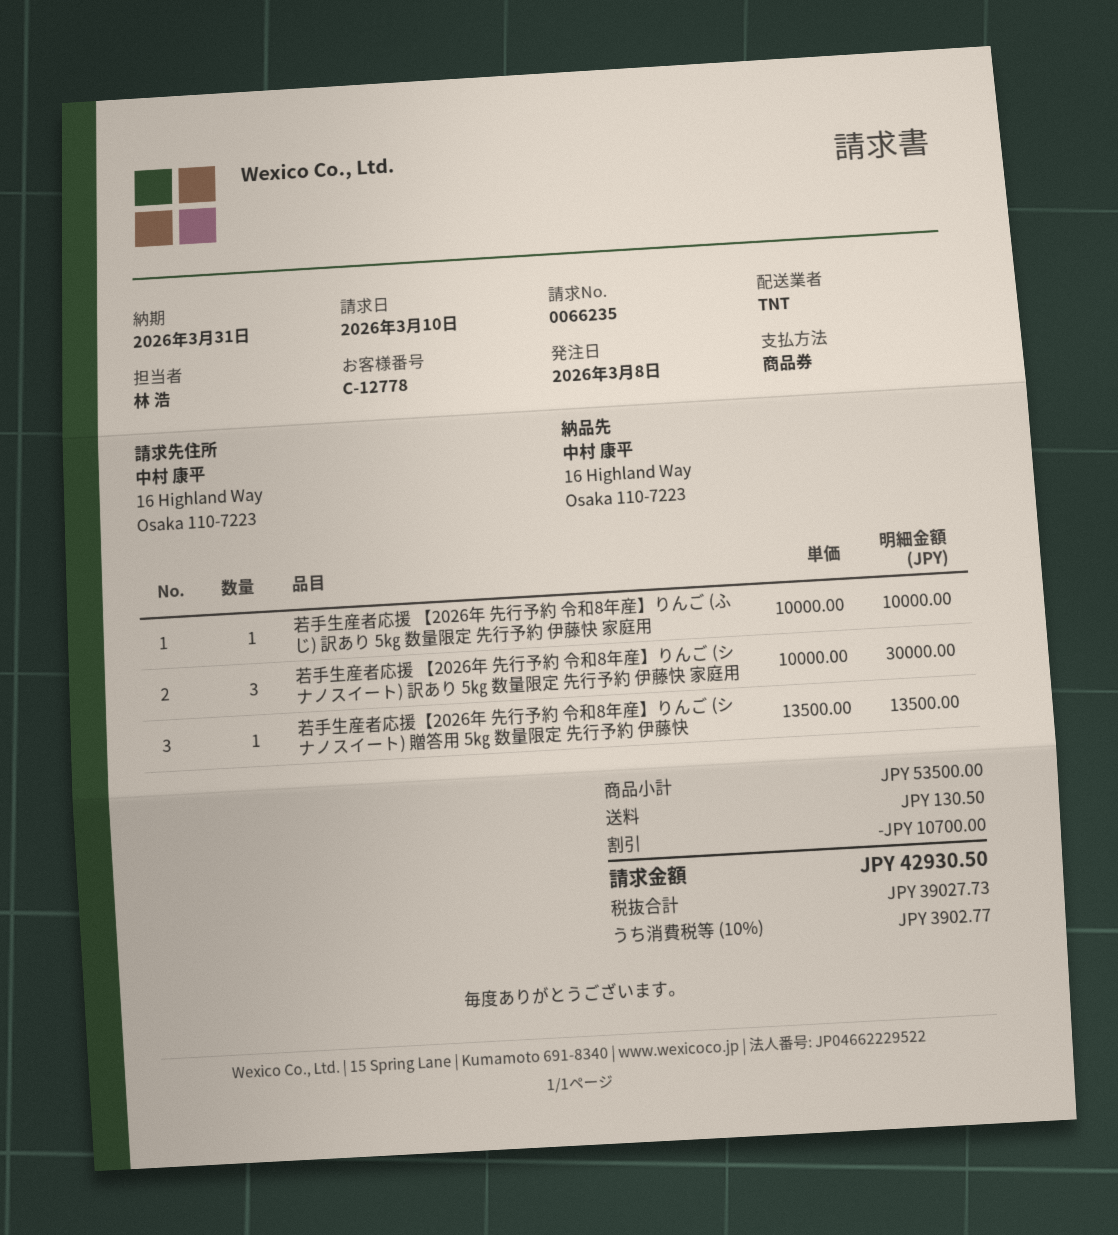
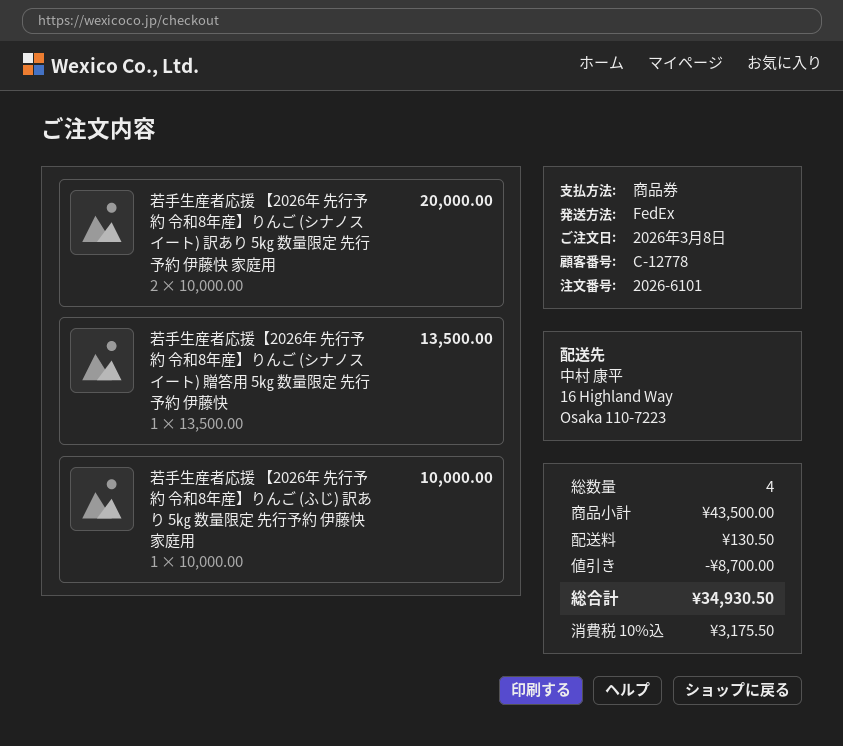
shipping method: TNT -> FedEx
若手生産者応援 【2026年 先行予約 令和8年産】りんご (シナノスイート) 訳あり 5㎏ 数量限定 先行予約 伊藤快 家庭用: 3 x 10000.00 = 30000.00 -> 2 x 10000.00 = 20000.00
subtotal: 53500.00 -> 43500.00
discount: 10700.00 -> 8700.00
tax: 10% = 3902.77 -> 10% = 3175.50
total: 42930.50 -> 34930.50

